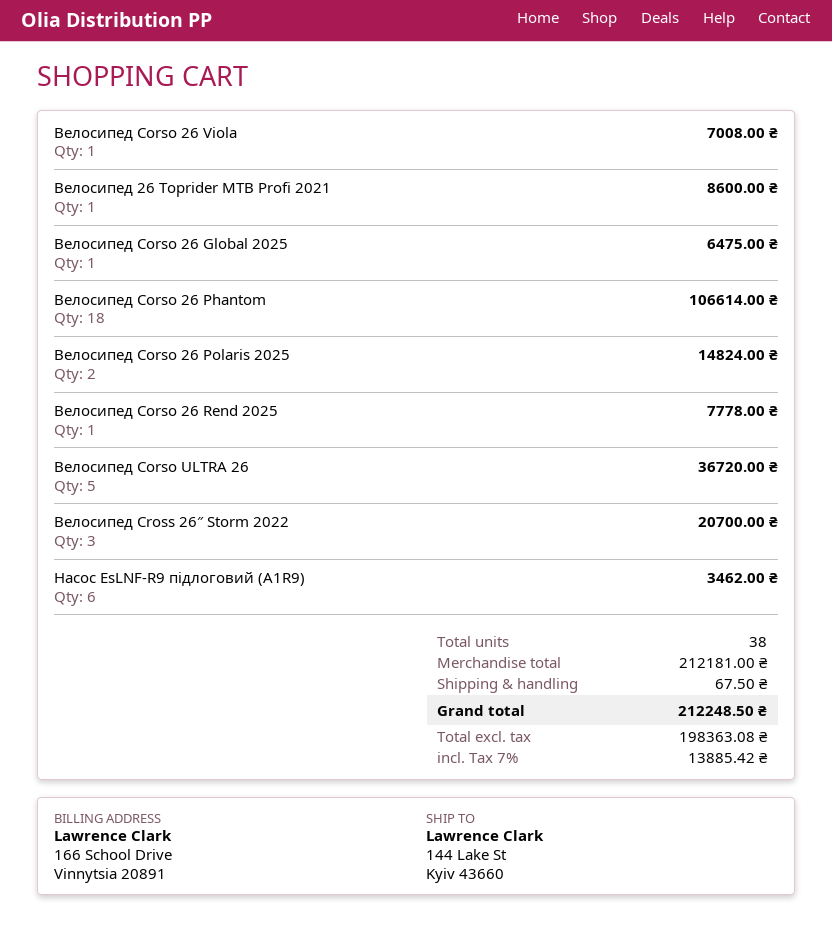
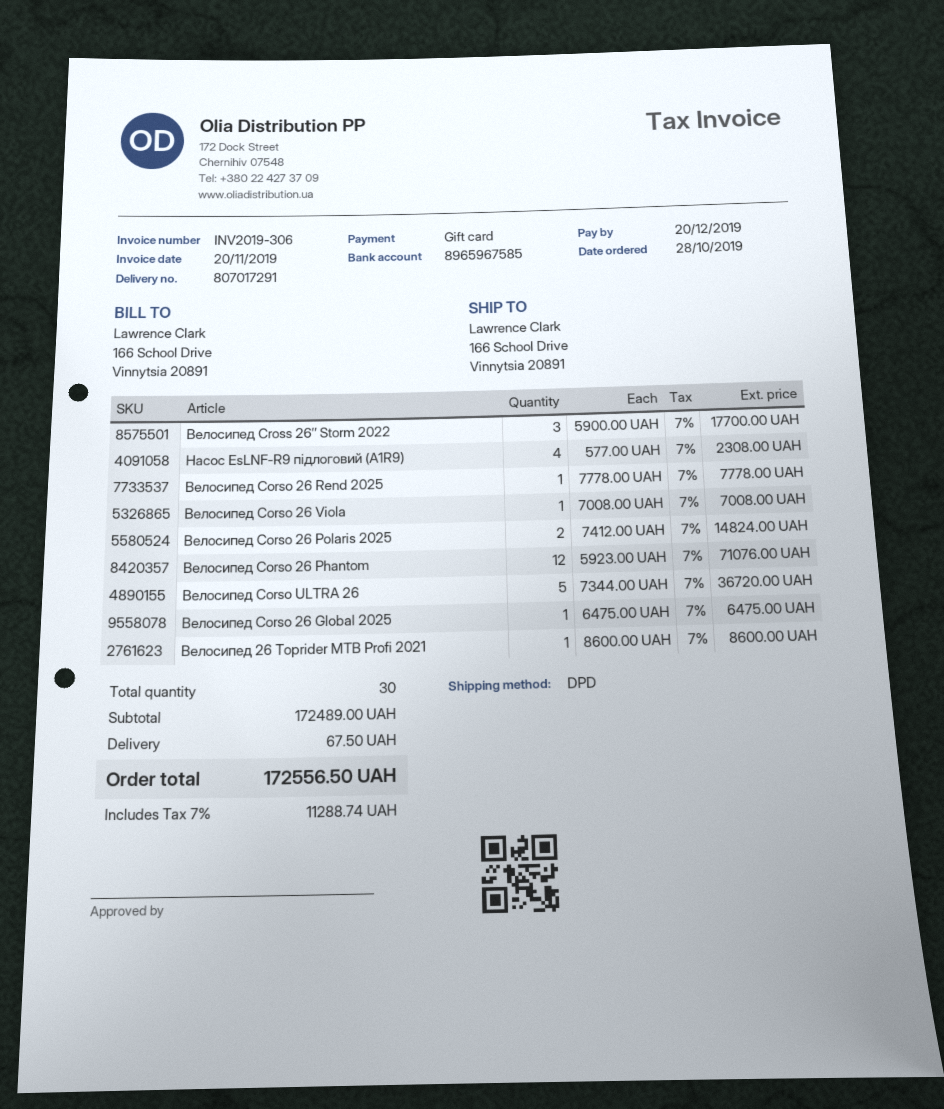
ship to: 144 Lake St, Kyiv 43660 -> 166 School Drive, Vinnytsia 20891
Велосипед Corso 26 Phantom: 18 for 106614.00 -> 12 for 71076.00
Велосипед Cross 26″ Storm 2022: 3 for 20700.00 -> 3 for 17700.00
Насос EsLNF-R9 підлоговий (A1R9): 6 for 3462.00 -> 4 for 2308.00
total quantity: 38 -> 30
subtotal: 212181.00 -> 172489.00
tax: 7% = 13885.42 -> 7% = 11288.74
total: 212248.50 -> 172556.50

